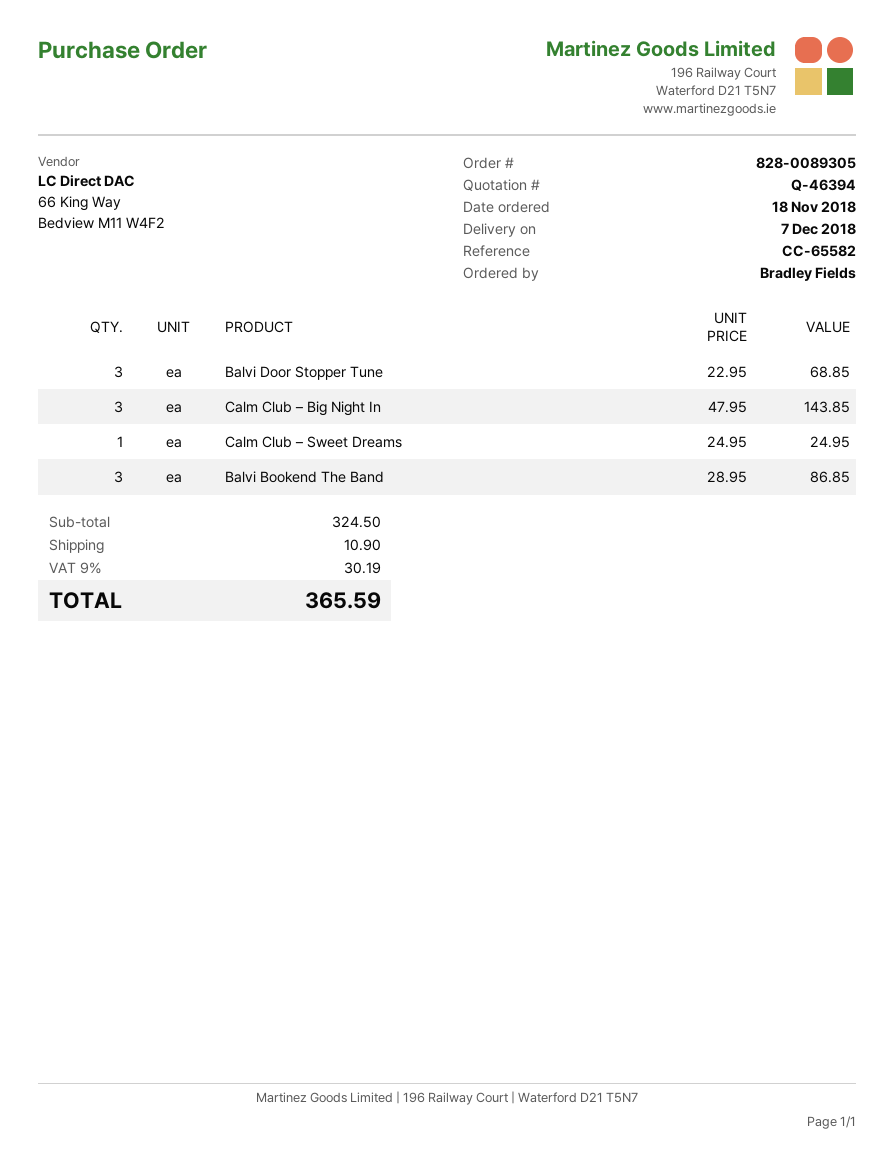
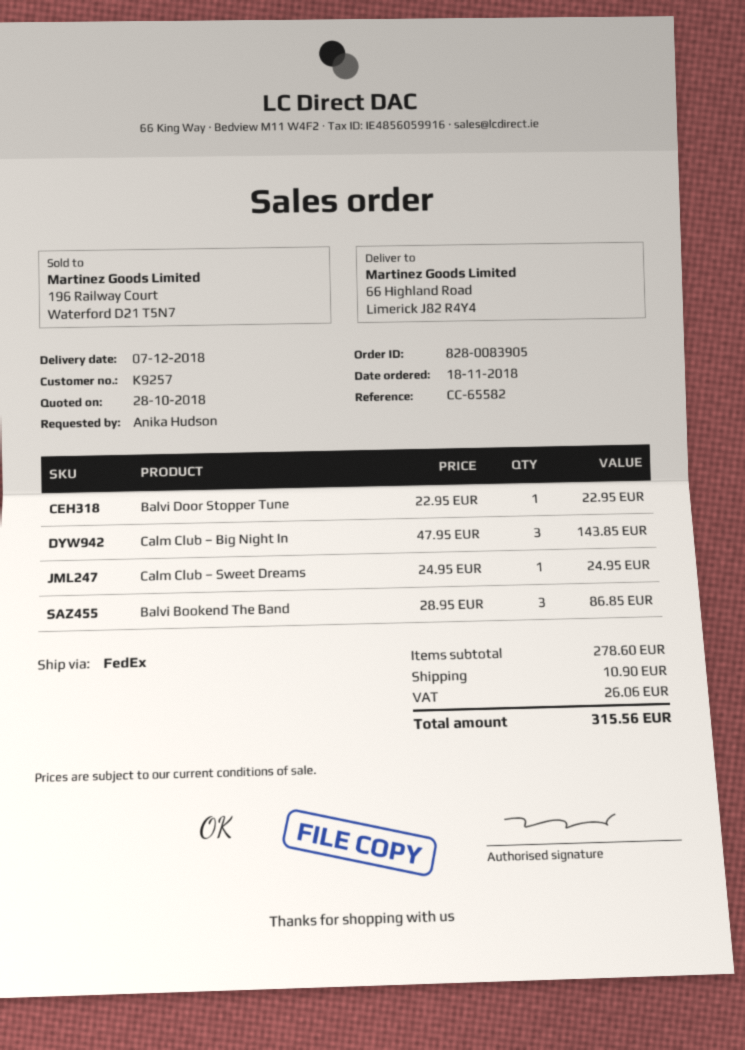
order number: 828-0089305 -> 828-0083905
ordered by: Bradley Fields -> Anika Hudson
Balvi Door Stopper Tune: 3 x 22.95 = 68.85 -> 1 x 22.95 = 22.95
subtotal: 324.50 -> 278.60
tax: 30.19 -> 26.06
total: 365.59 -> 315.56

